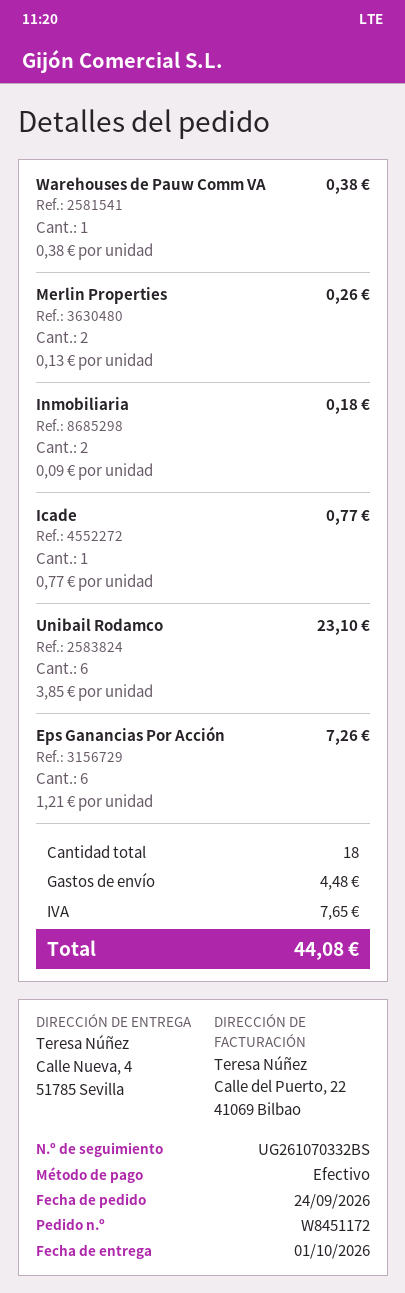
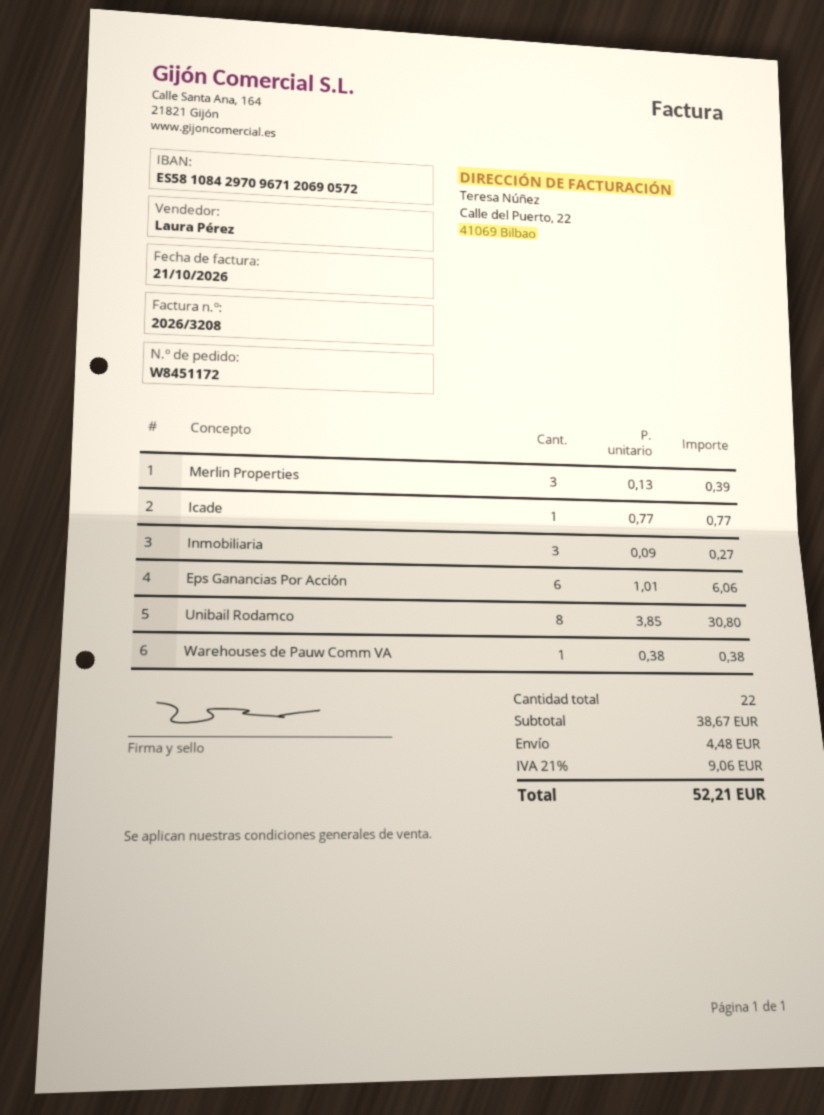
Merlin Properties: 2 x 0.13 = 0.26 -> 3 x 0.13 = 0.39
Inmobiliaria: 2 x 0.09 = 0.18 -> 3 x 0.09 = 0.27
Unibail Rodamco: 6 x 3.85 = 23.10 -> 8 x 3.85 = 30.80
Eps Ganancias Por Acción: 6 x 1.21 = 7.26 -> 6 x 1.01 = 6.06
total quantity: 18 -> 22
tax: 7.65 -> 9.06
total: 44.08 -> 52.21

